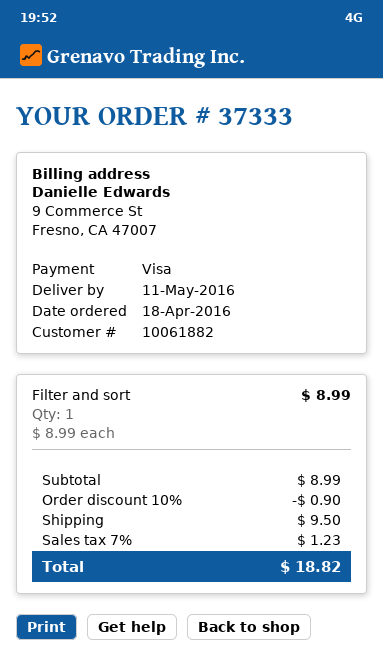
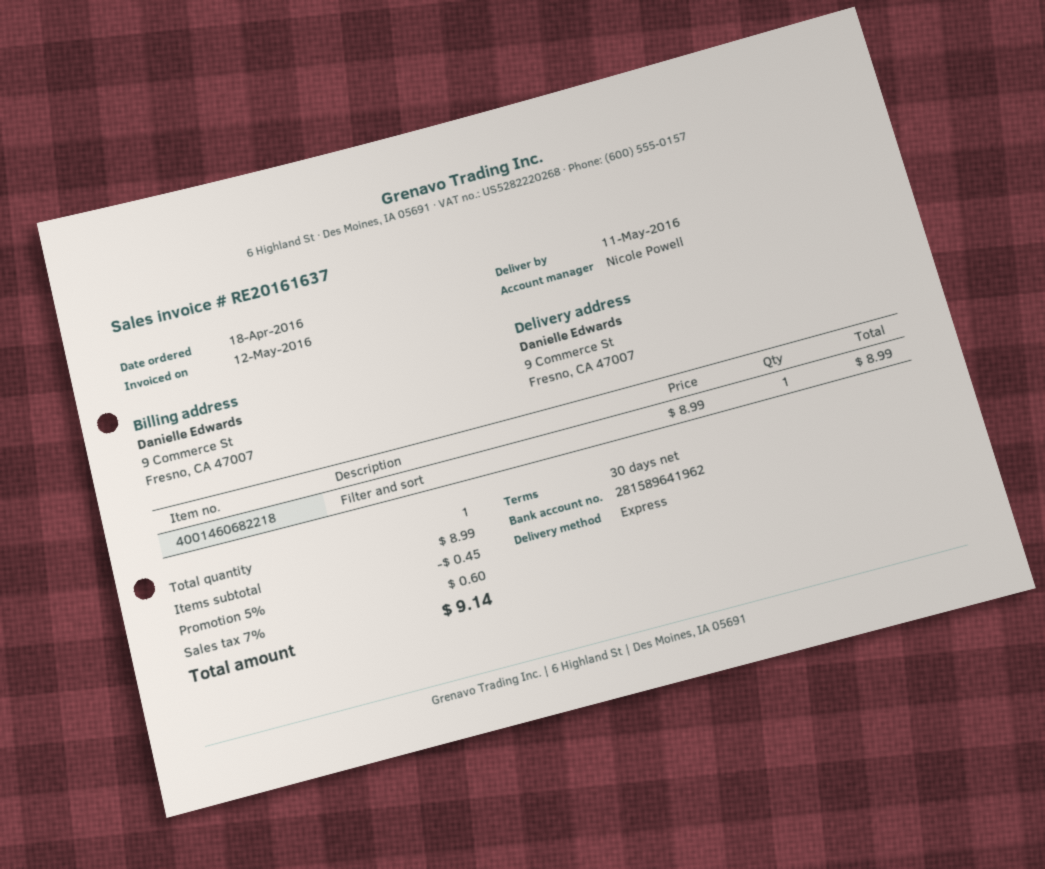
discount: 10% = 0.90 -> 5% = 0.45
shipping: 9.50 -> none
tax: 7% = 1.23 -> 7% = 0.60
total: 18.82 -> 9.14

